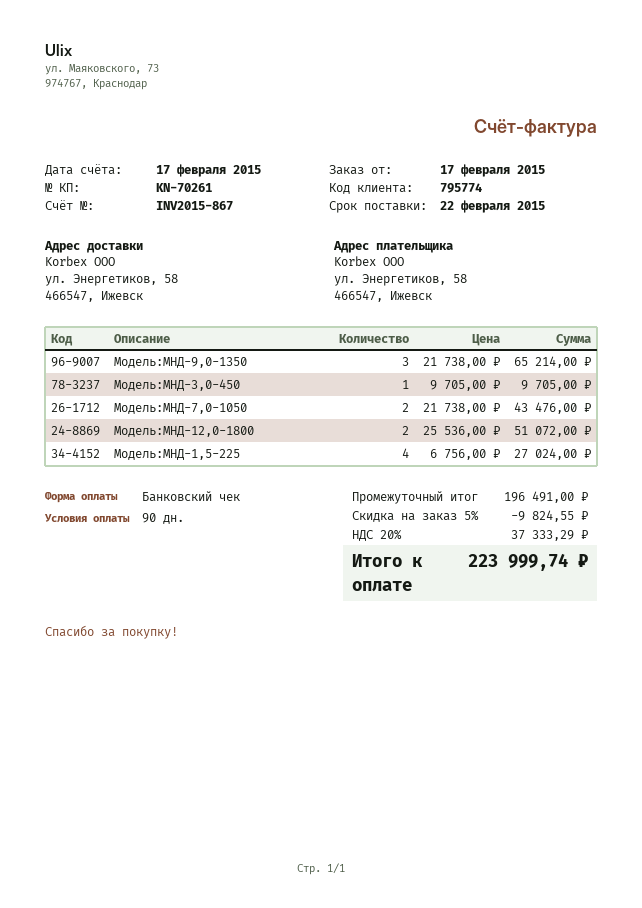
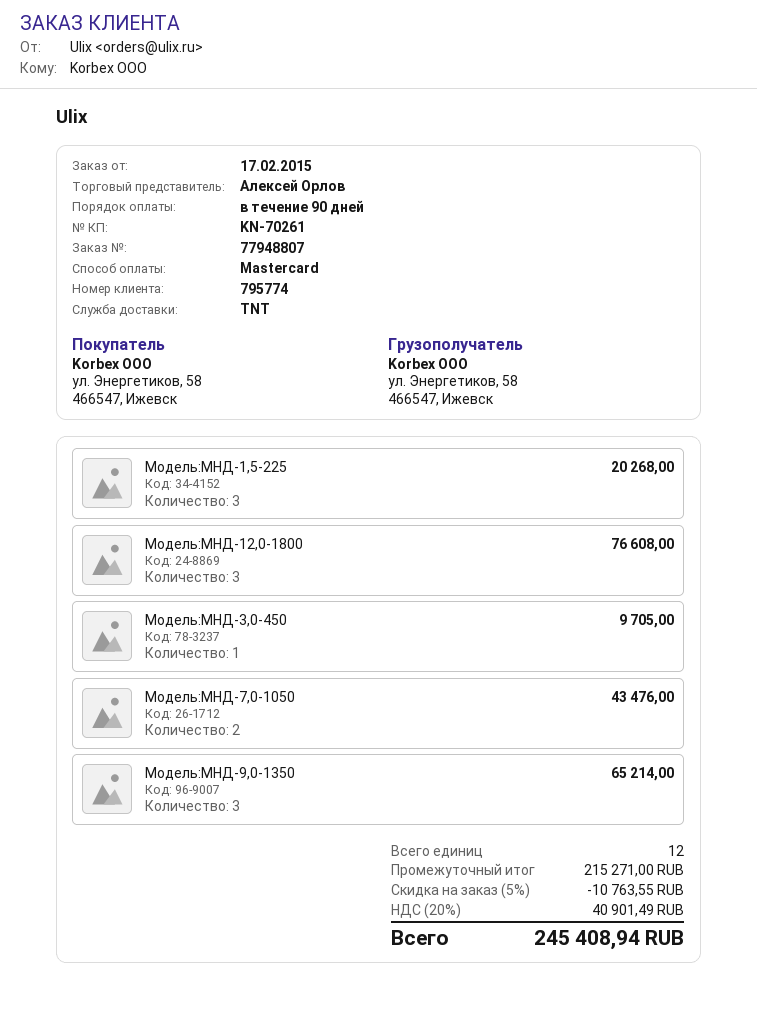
payment method: cheque -> Mastercard
Модель:МНД-12,0-1800: 2 for 51072.00 -> 3 for 76608.00
Модель:МНД-1,5-225: 4 for 27024.00 -> 3 for 20268.00
subtotal: 196491.00 -> 215271.00
discount: 5% = 9824.55 -> 5% = 10763.55
tax: 20% = 37333.29 -> 20% = 40901.49
total: 223999.74 -> 245408.94

